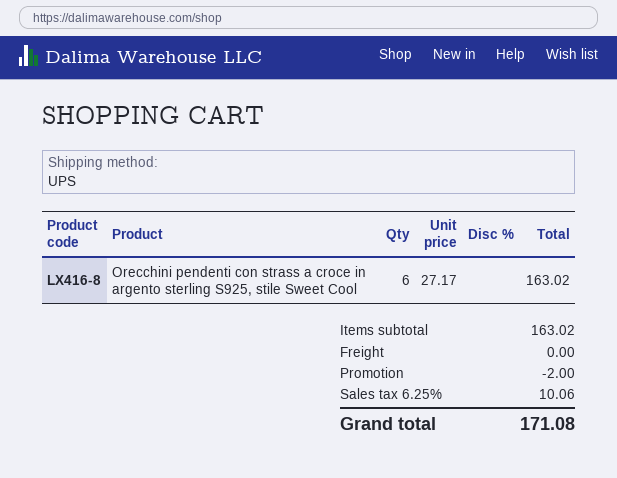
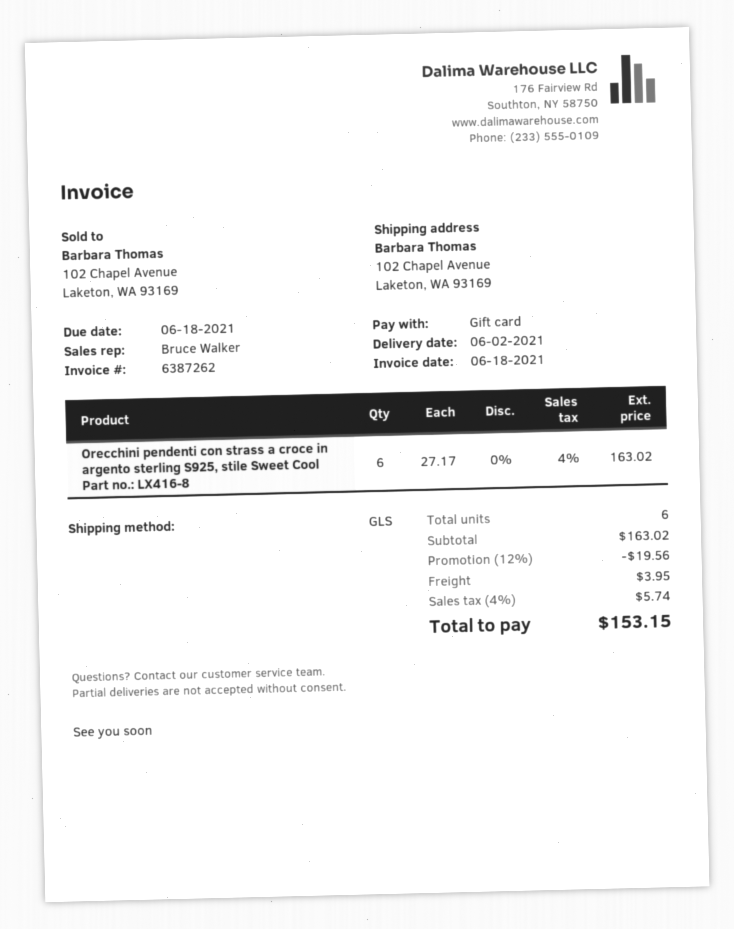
shipping method: UPS -> GLS
discount: 2.00 -> 19.56
shipping: 0.00 -> 3.95
tax: 6.25% = 10.06 -> 4% = 5.74
total: 171.08 -> 153.15

